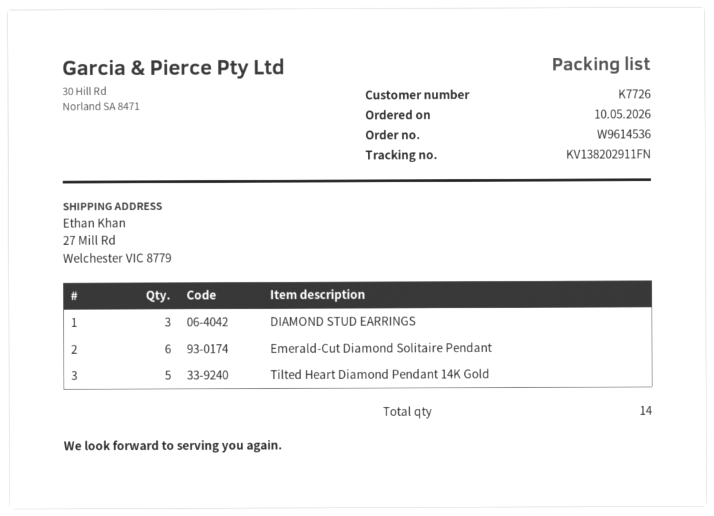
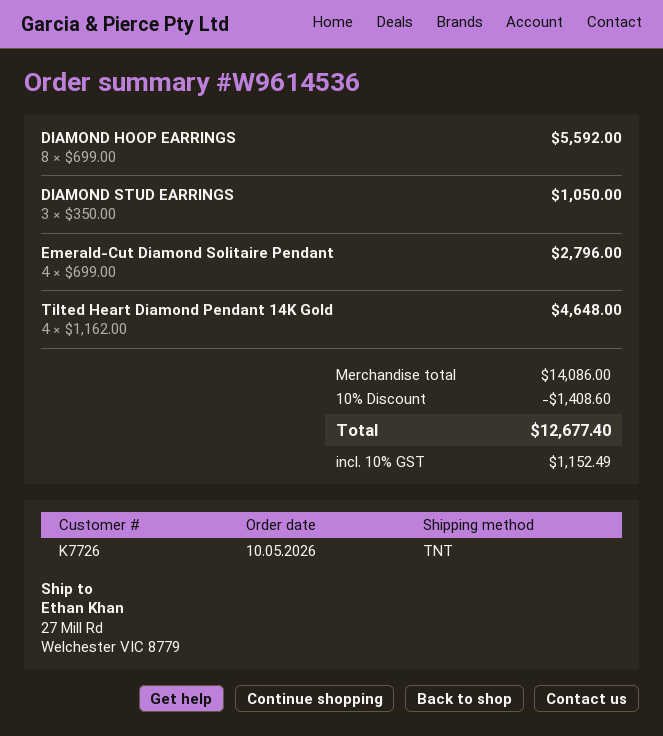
Emerald-Cut Diamond Solitaire Pendant: 6 -> 4
Tilted Heart Diamond Pendant 14K Gold: 5 -> 4
DIAMOND HOOP EARRINGS: none -> 8

